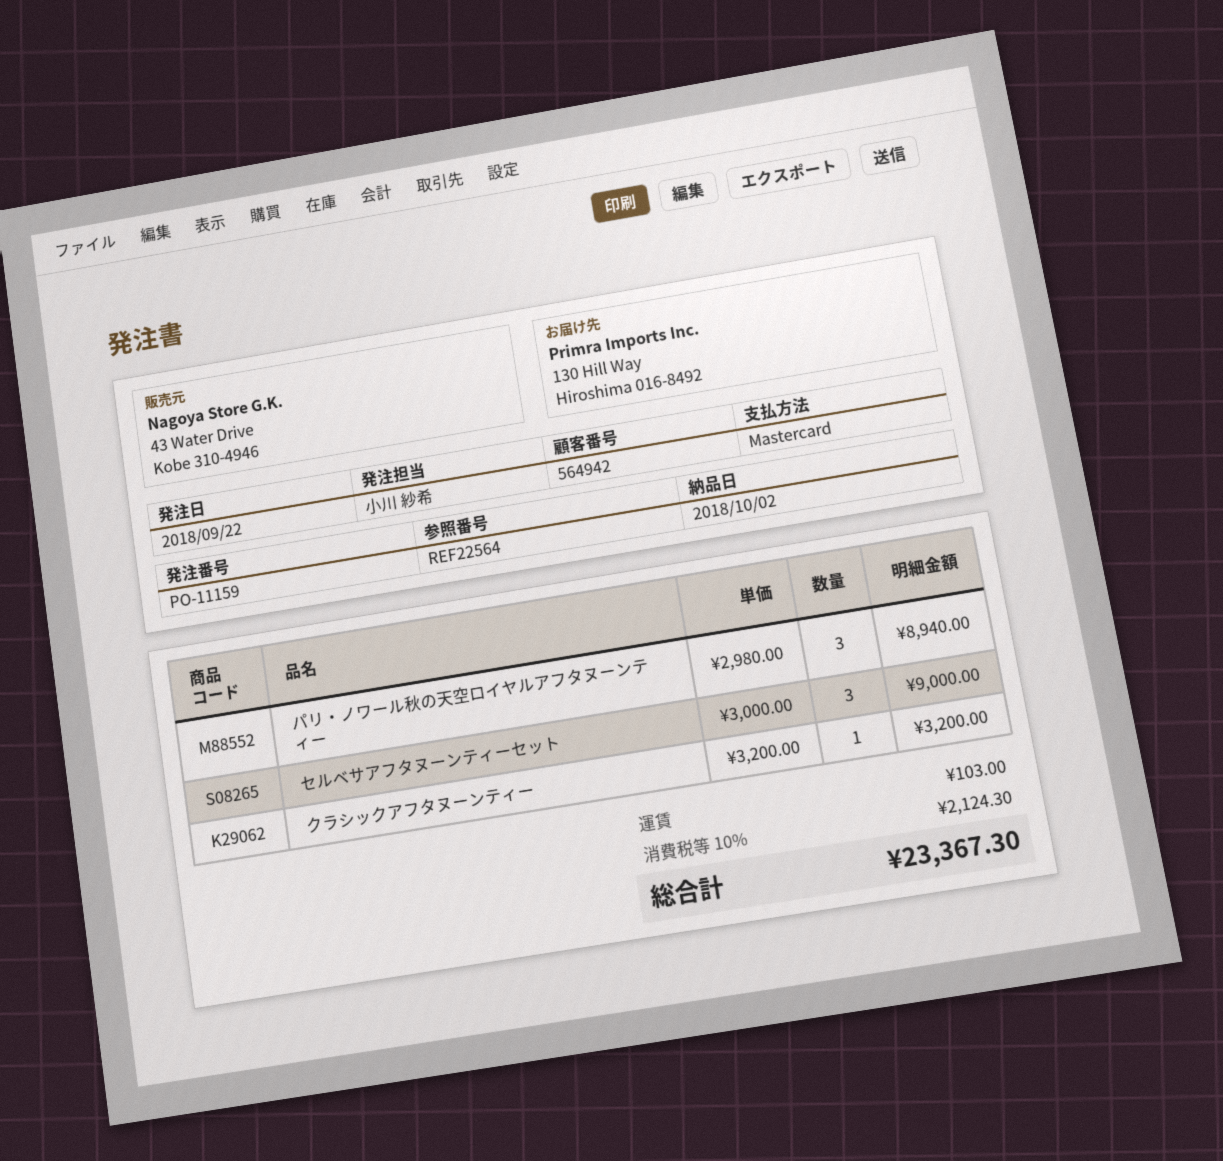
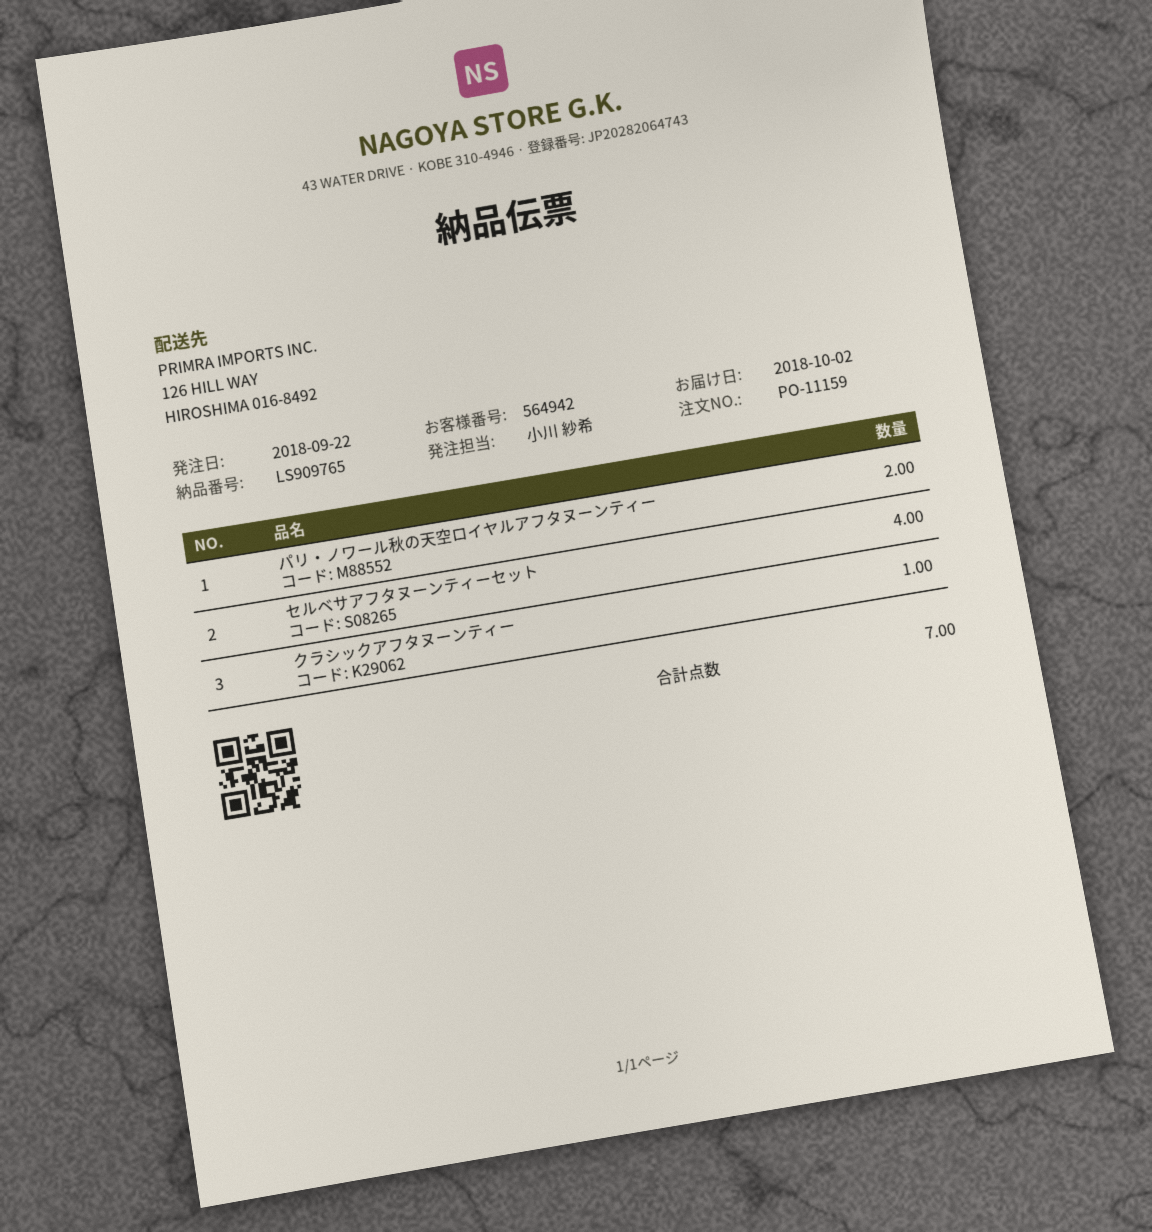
ship to: 130 Hill Way, Hiroshima 016-8492 -> 126 HILL WAY, HIROSHIMA 016-8492
パリ・ノワール秋の天空ロイヤルアフタヌーンティー: 3 -> 2
セルベサアフタヌーンティーセット: 3 -> 4

